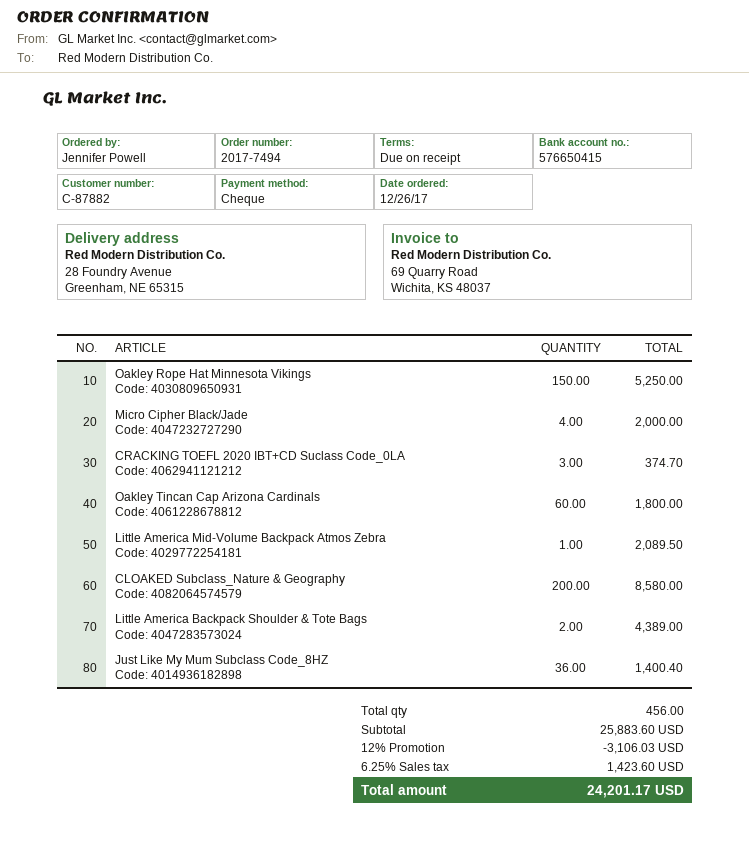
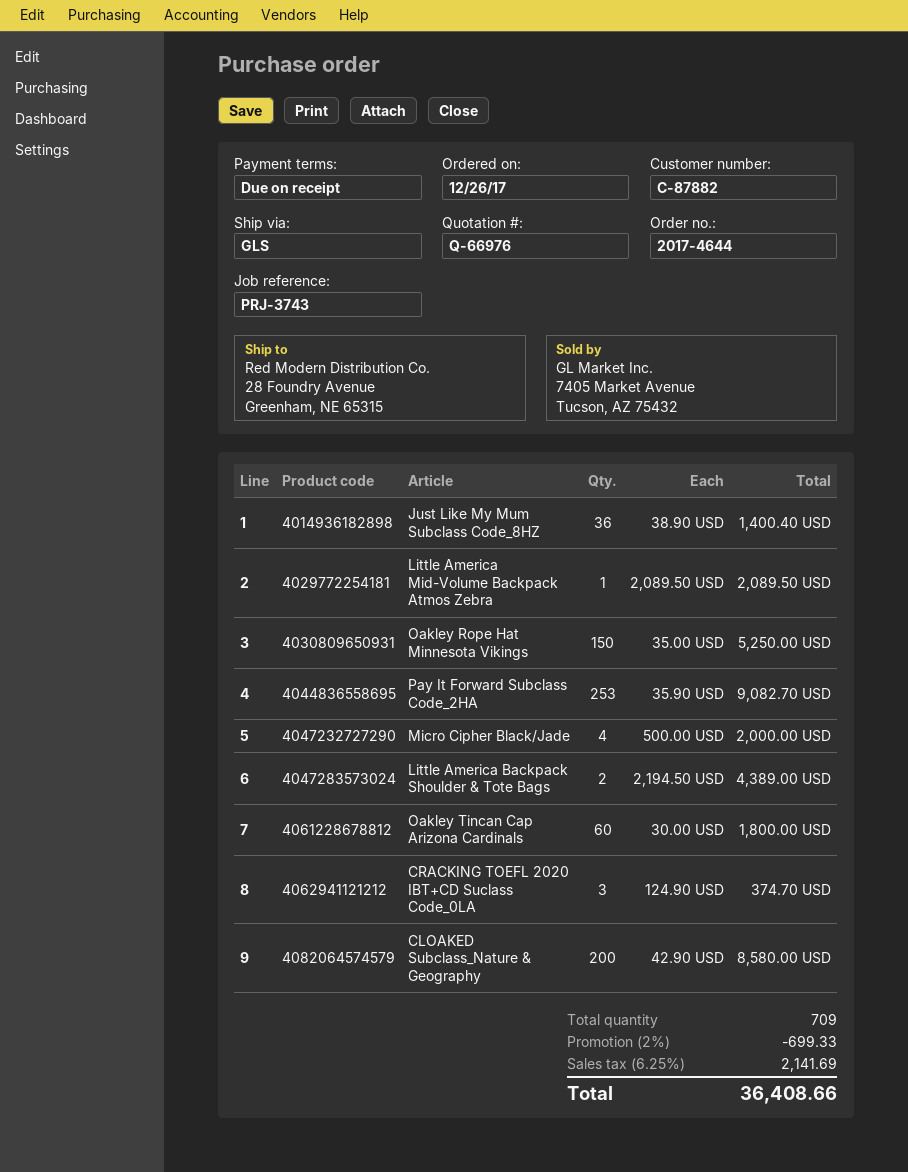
order number: 2017-7494 -> 2017-4644
Pay It Forward Subclass Code_2HA: none -> 253 for 9082.70
total quantity: 456 -> 709
discount: 12% = 3106.03 -> 2% = 699.33
tax: 6.25% = 1423.60 -> 6.25% = 2141.69
total: 24201.17 -> 36408.66

